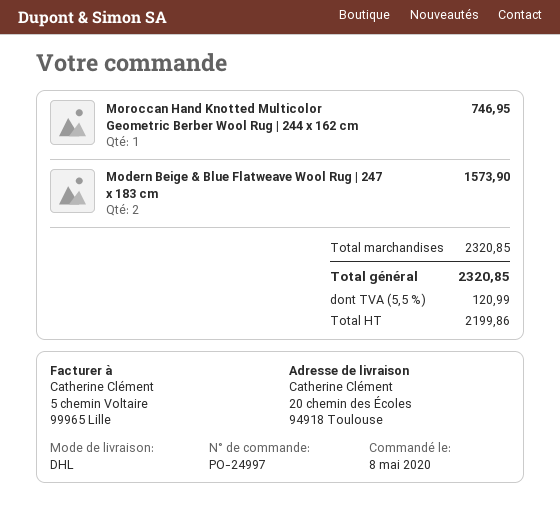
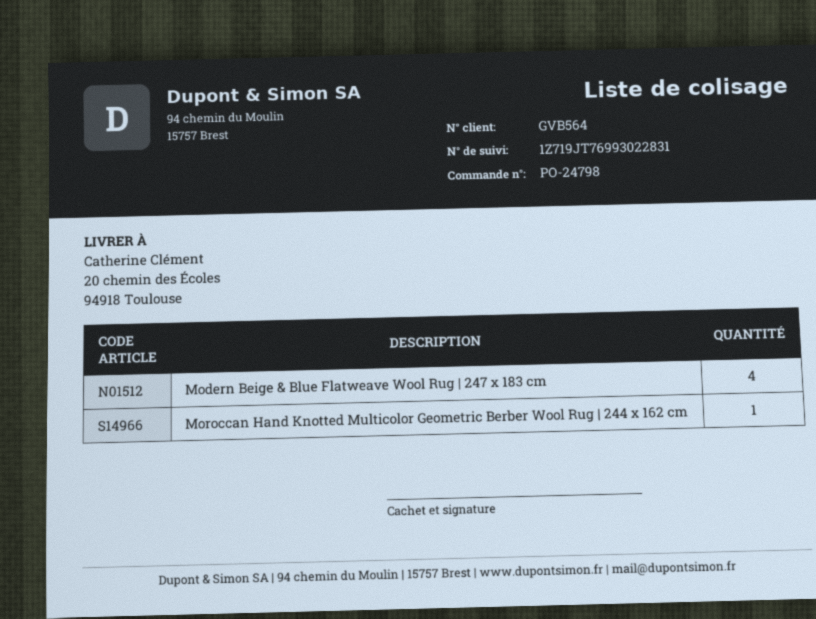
order number: PO-24997 -> PO-24798
Modern Beige & Blue Flatweave Wool Rug | 247 x 183 cm: 2 -> 4

